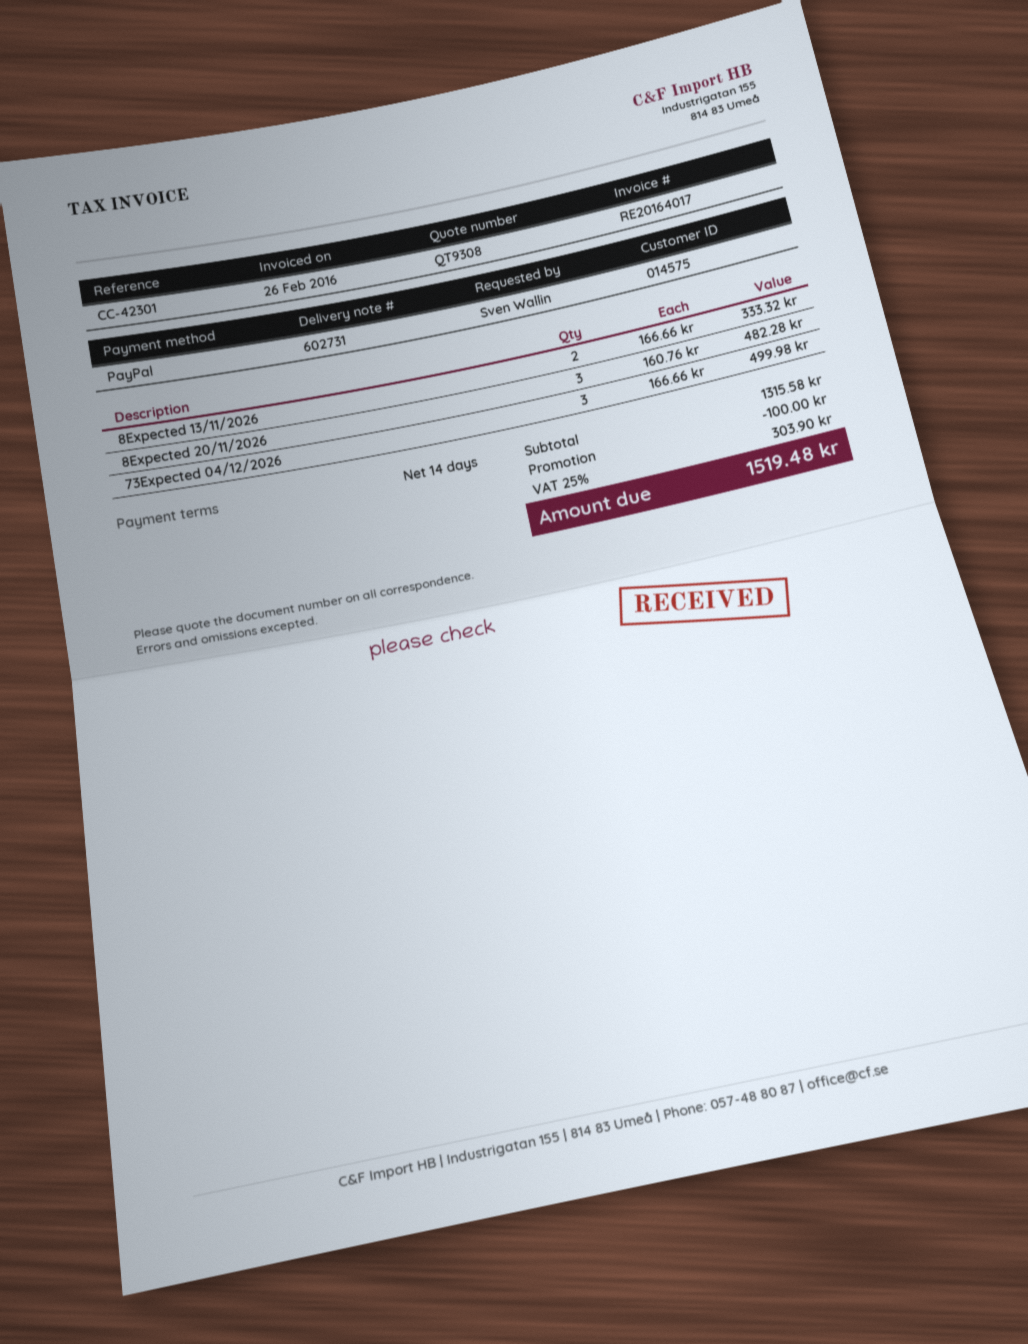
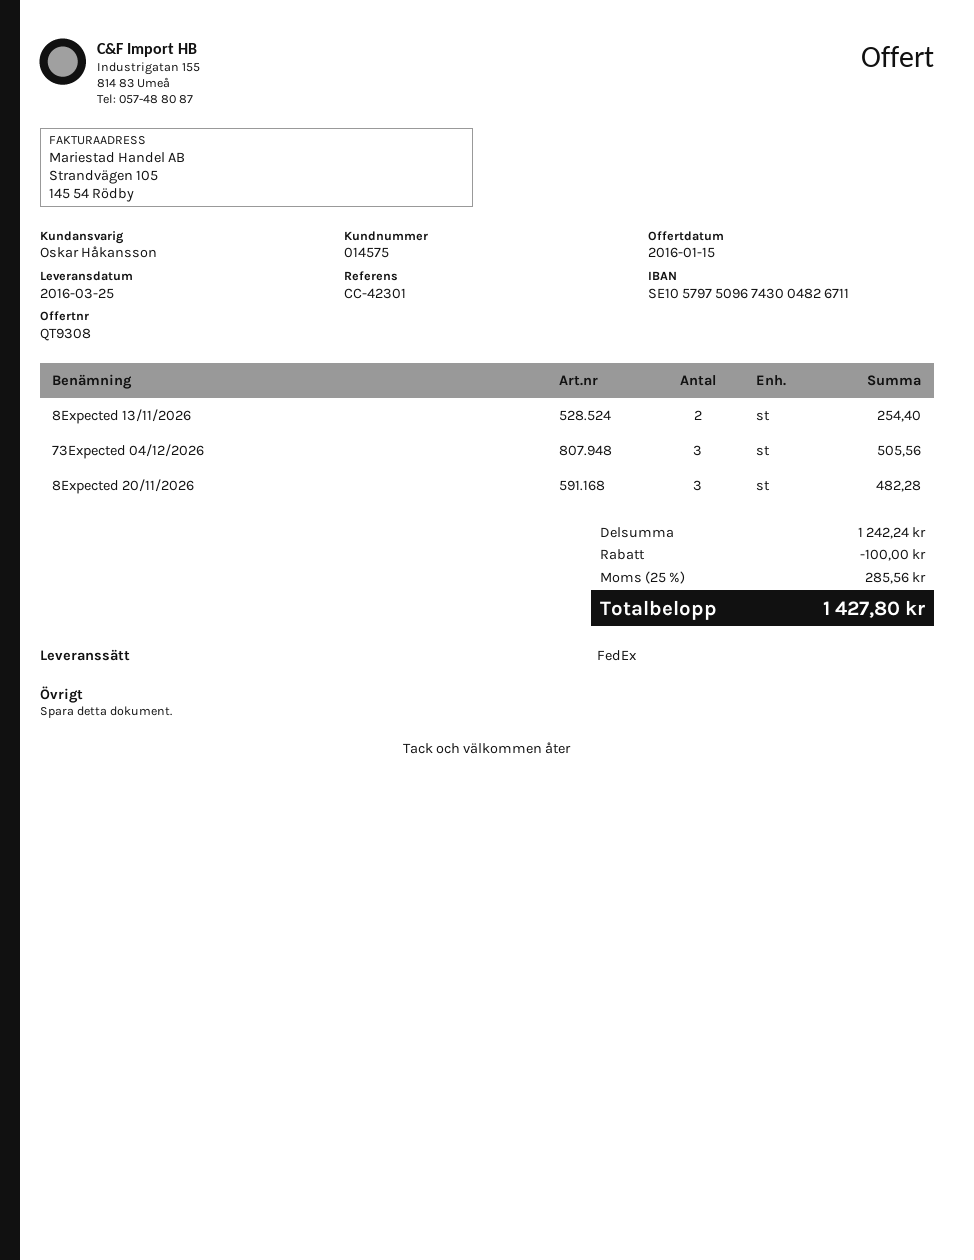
8Expected 13/11/2026: 2 for 333.32 -> 2 for 254.40
73Expected 04/12/2026: 3 for 499.98 -> 3 for 505.56
subtotal: 1315.58 -> 1242.24
tax: 25% = 303.90 -> 25% = 285.56
total: 1519.48 -> 1427.80

